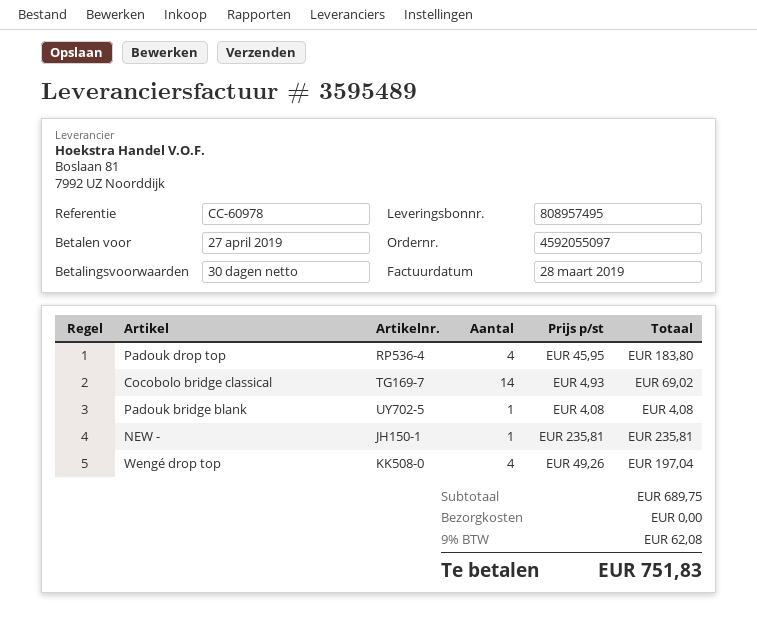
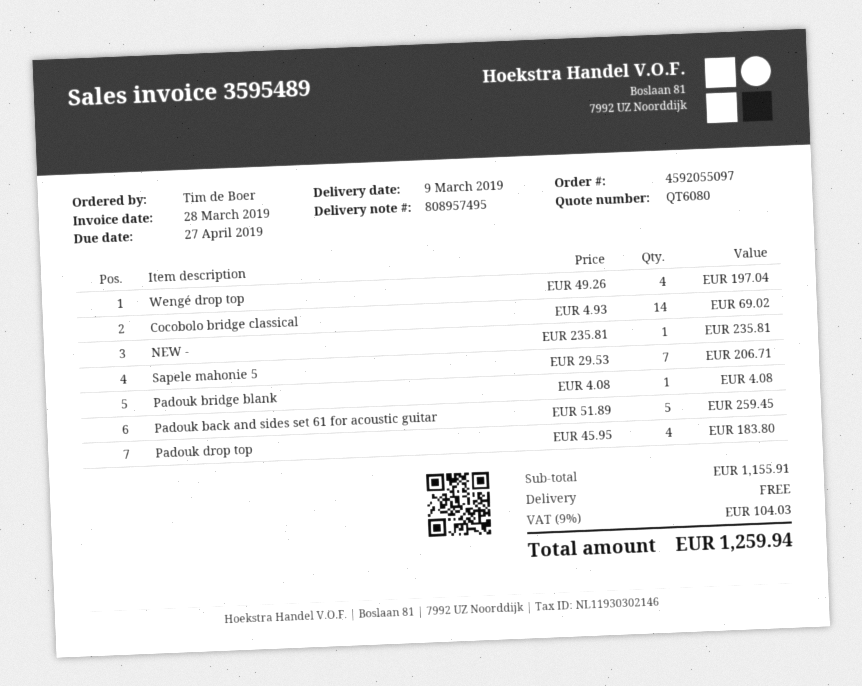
Sapele mahonie 5: none -> 7 x 29.53 = 206.71
Padouk back and sides set 61 for acoustic guitar: none -> 5 x 51.89 = 259.45
subtotal: 689.75 -> 1155.91
tax: 9% = 62.08 -> 9% = 104.03
total: 751.83 -> 1259.94

